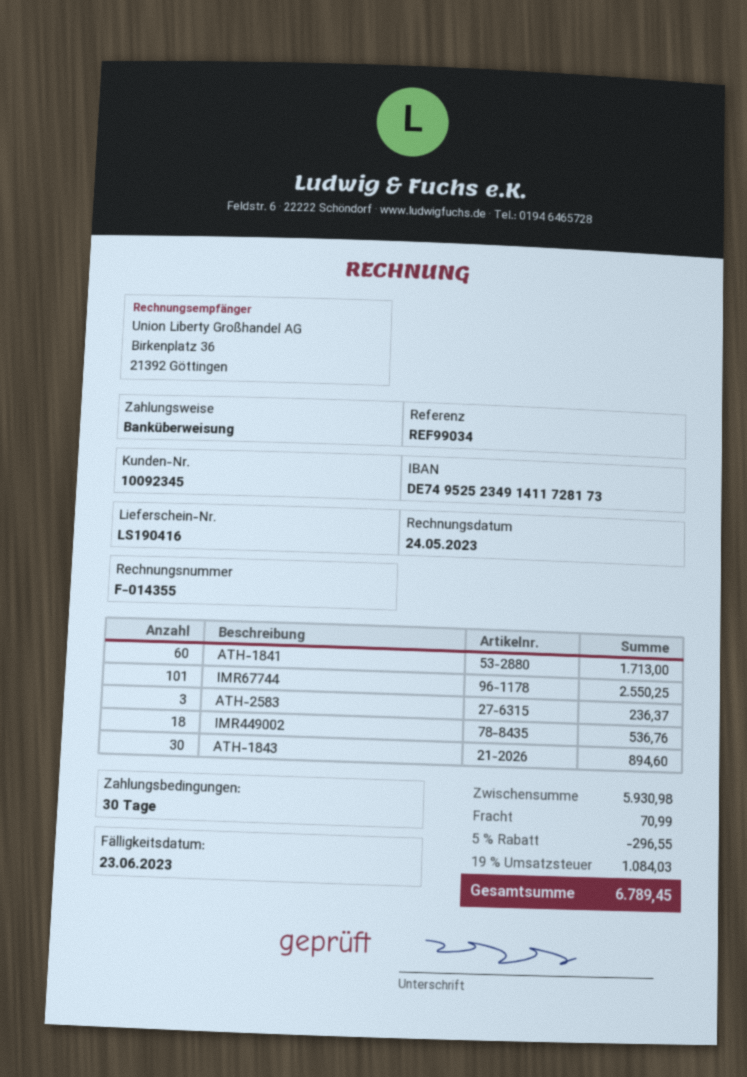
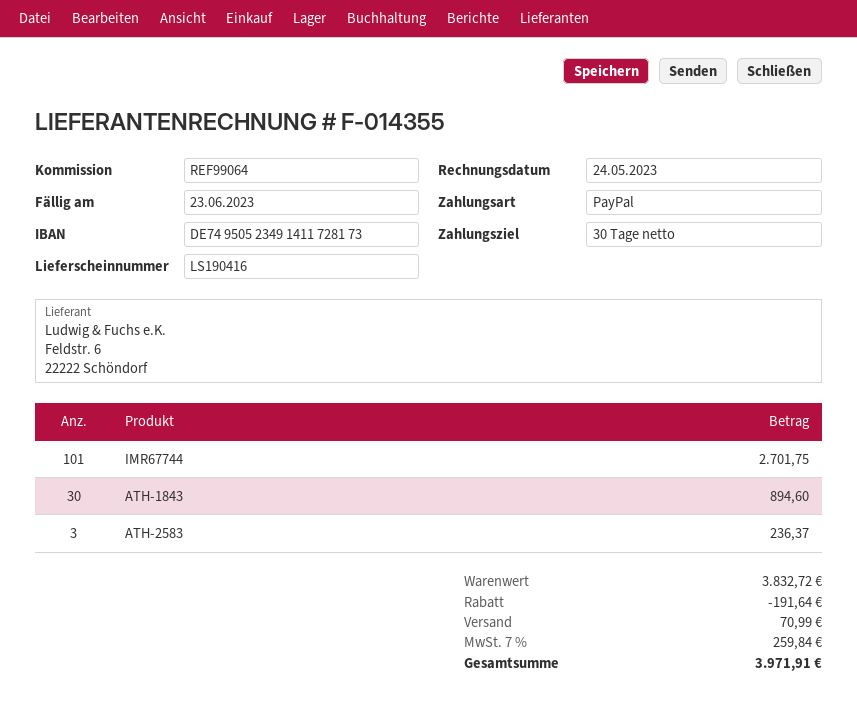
reference: REF99034 -> REF99064
payment method: bank transfer -> PayPal
bank account: DE74952523491411728173 -> DE74950523491411728173
ATH-1841: 60 for 1713.00 -> none
IMR67744: 101 for 2550.25 -> 101 for 2701.75
IMR449002: 18 for 536.76 -> none
subtotal: 5930.98 -> 3832.72
discount: 296.55 -> 191.64
tax: 19% = 1084.03 -> 7% = 259.84
total: 6789.45 -> 3971.91

